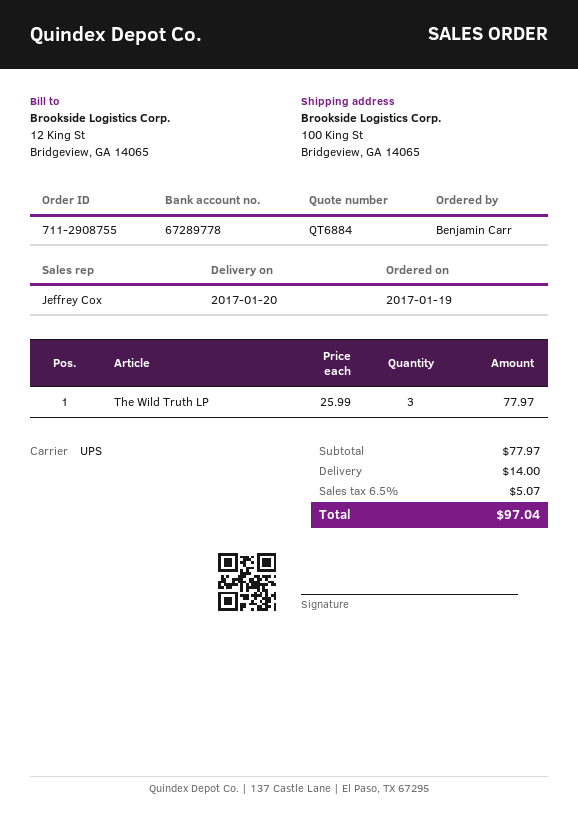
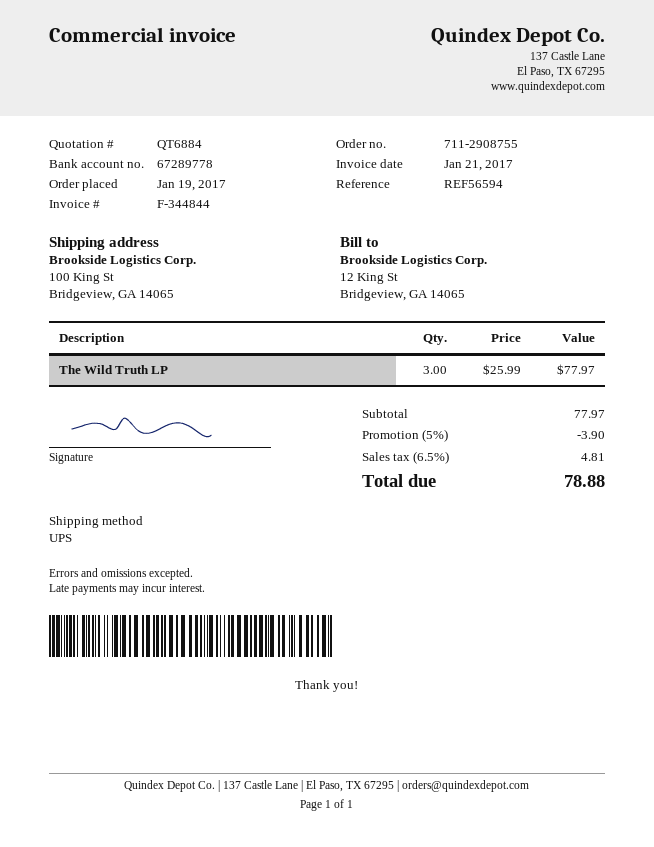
discount: none -> 5% = 3.90
shipping: 14.00 -> none
tax: 6.5% = 5.07 -> 6.5% = 4.81
total: 97.04 -> 78.88

